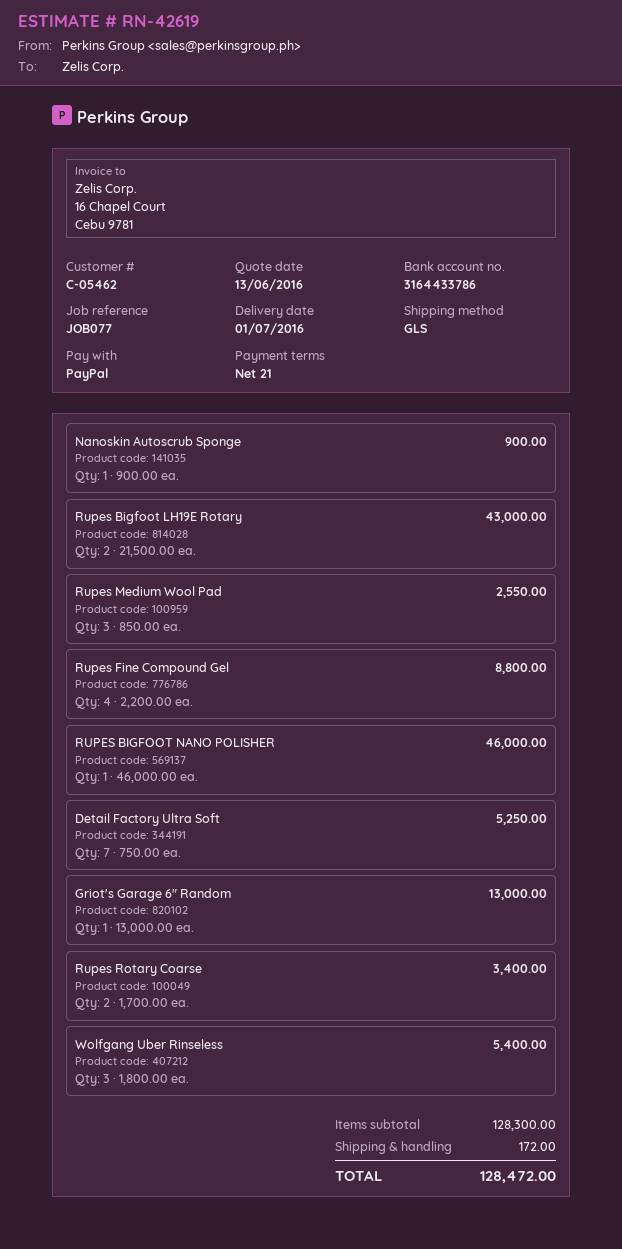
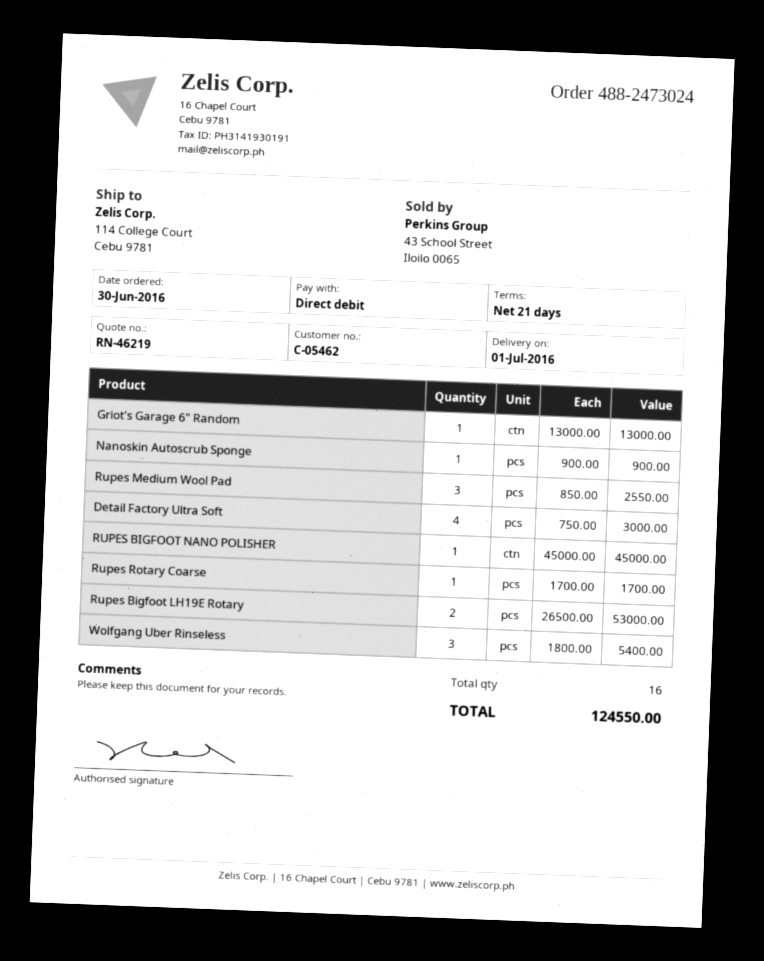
quote number: RN-42619 -> RN-46219
payment method: PayPal -> direct debit
Rupes Bigfoot LH19E Rotary: 2 x 21500.00 = 43000.00 -> 2 x 26500.00 = 53000.00
Rupes Fine Compound Gel: 4 x 2200.00 = 8800.00 -> none
RUPES BIGFOOT NANO POLISHER: 1 x 46000.00 = 46000.00 -> 1 x 45000.00 = 45000.00
Detail Factory Ultra Soft: 7 x 750.00 = 5250.00 -> 4 x 750.00 = 3000.00
Rupes Rotary Coarse: 2 x 1700.00 = 3400.00 -> 1 x 1700.00 = 1700.00
shipping: 172.00 -> none
total: 128472.00 -> 124550.00

